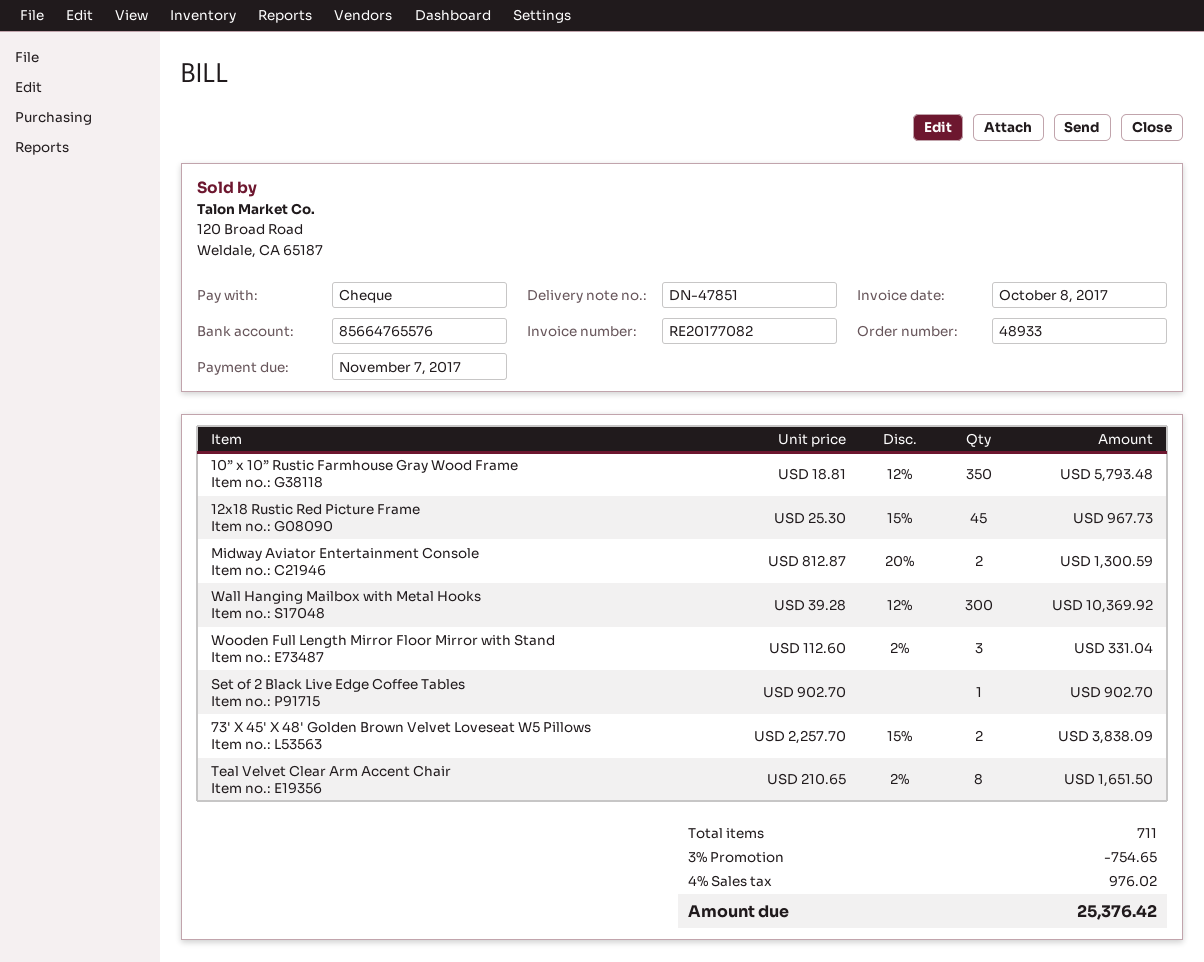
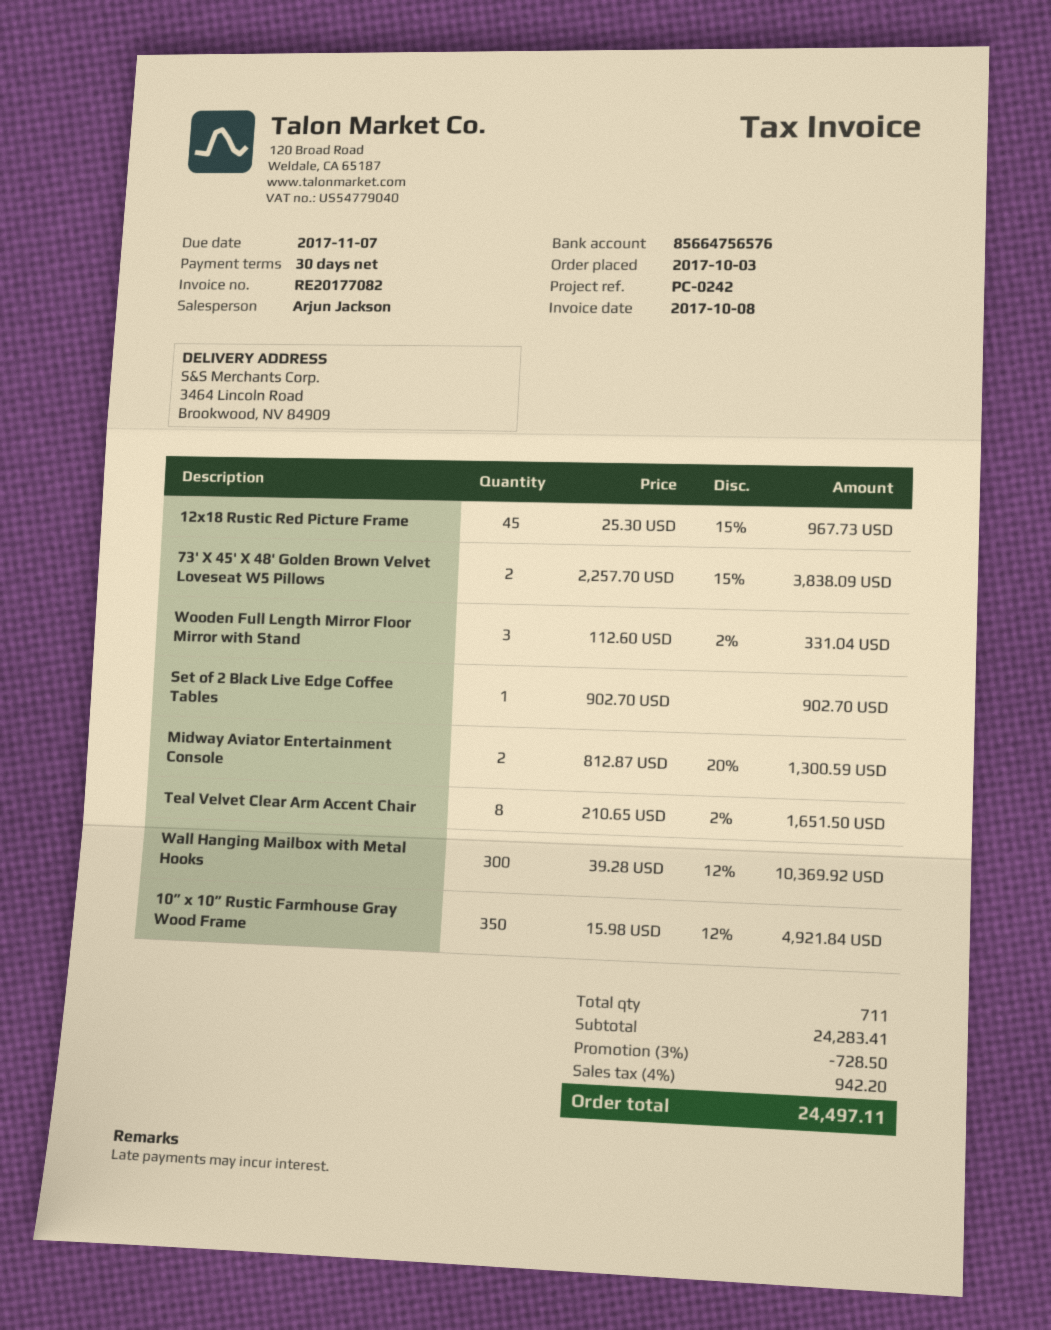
bank account: 85664765576 -> 85664756576
10” x 10” Rustic Farmhouse Gray Wood Frame: 350 x 18.81 - 12% = 5793.48 -> 350 x 15.98 - 12% = 4921.84
discount: 3% = 754.65 -> 3% = 728.50
tax: 4% = 976.02 -> 4% = 942.20
total: 25376.42 -> 24497.11

